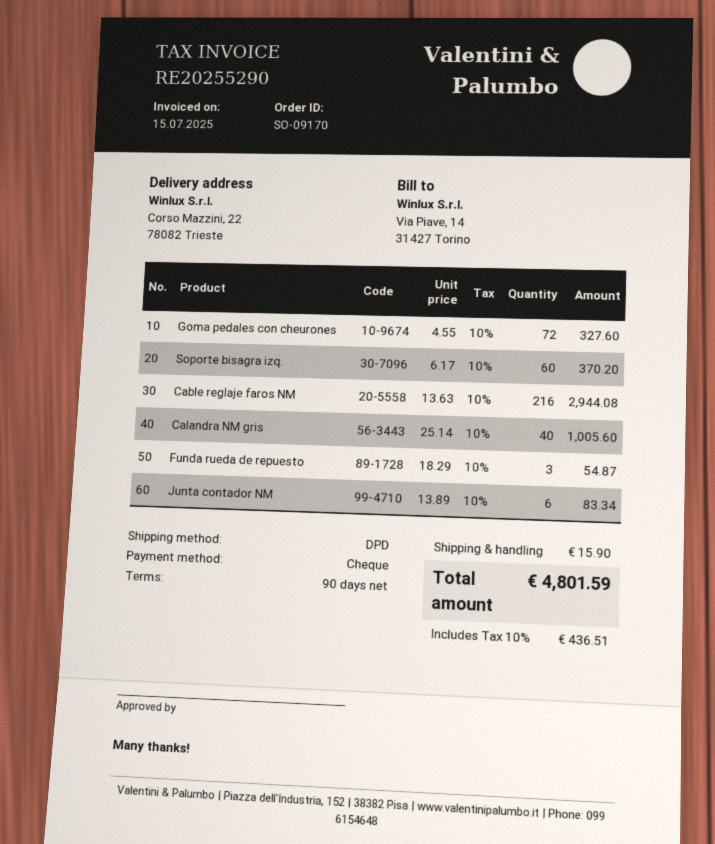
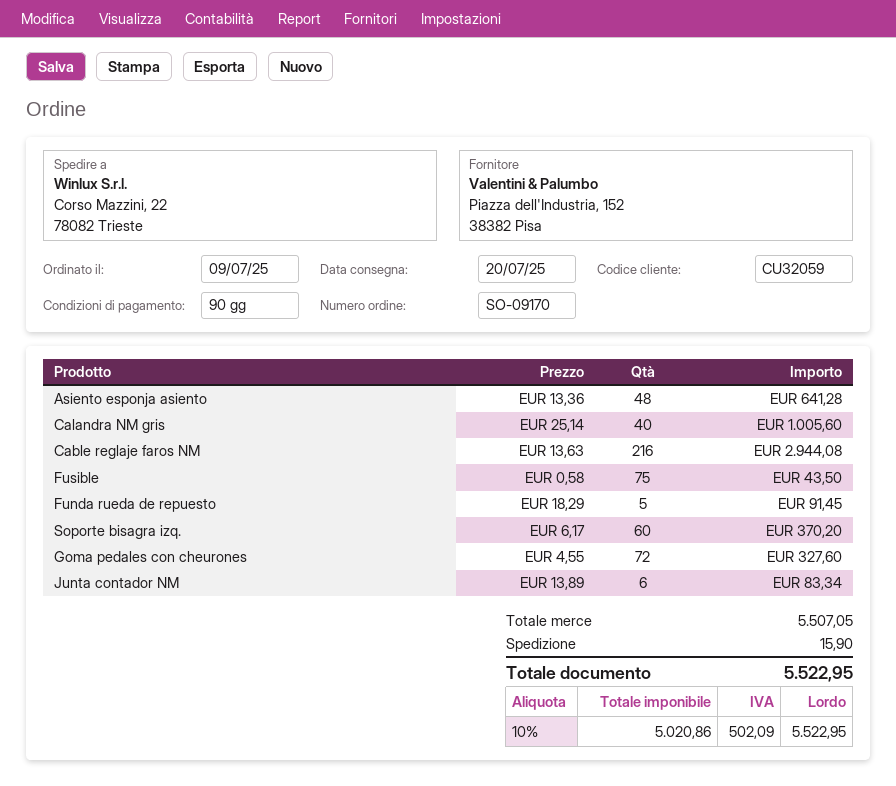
Funda rueda de repuesto: 3 x 18.29 = 54.87 -> 5 x 18.29 = 91.45
Asiento esponja asiento: none -> 48 x 13.36 = 641.28
Fusible: none -> 75 x 0.58 = 43.50
tax: 10% = 436.51 -> 10% = 502.09
total: 4801.59 -> 5522.95

